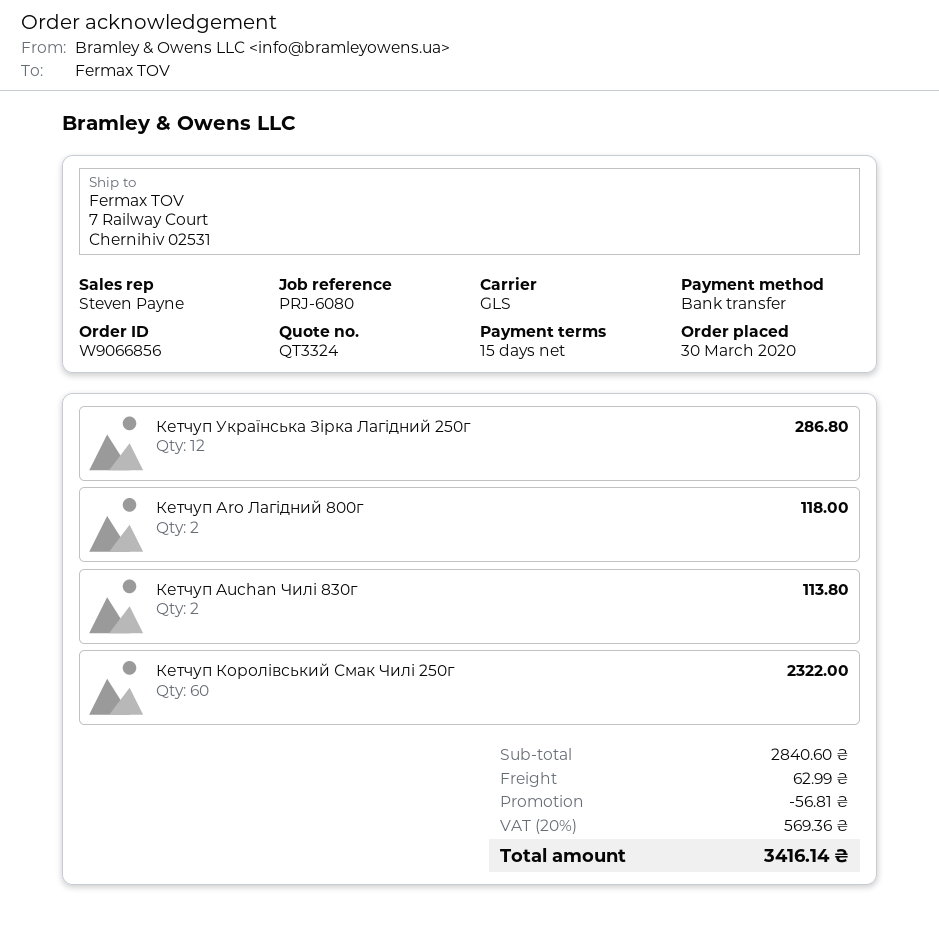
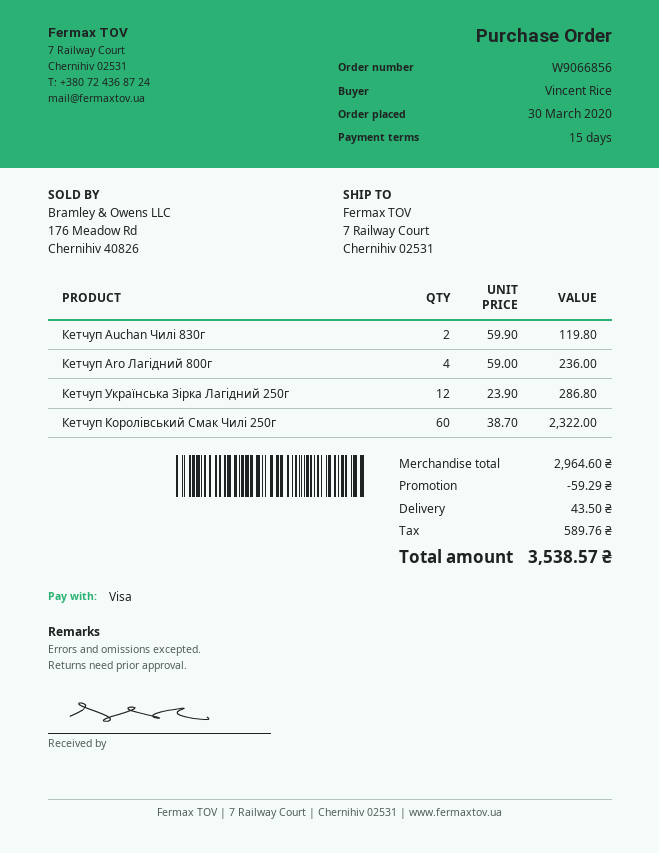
payment method: bank transfer -> Visa
Кетчуп Аro Лагідний 800г: 2 for 118.00 -> 4 for 236.00
Кетчуп Auchan Чилі 830г: 2 for 113.80 -> 2 for 119.80
subtotal: 2840.60 -> 2964.60
discount: 56.81 -> 59.29
shipping: 62.99 -> 43.50
tax: 569.36 -> 589.76
total: 3416.14 -> 3538.57

